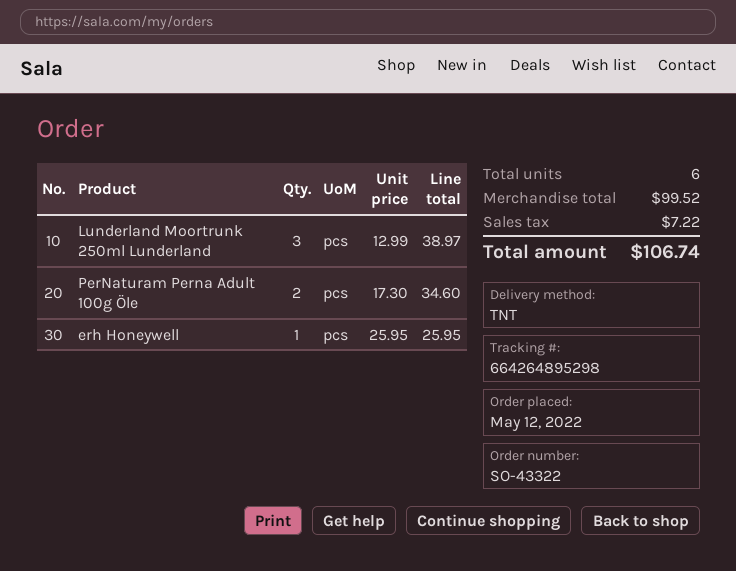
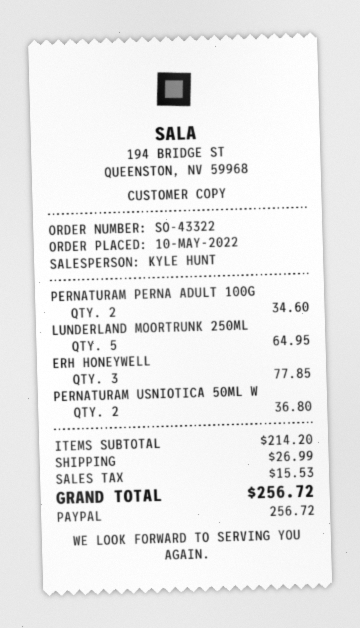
order date: 2022-05-12 -> 2022-05-10
Lunderland Moortrunk 250ml Lunderland: 3 for 38.97 -> 5 for 64.95
erh Honeywell: 1 for 25.95 -> 3 for 77.85
PERNATURAM USNIOTICA 50ML W: none -> 2 for 36.80
subtotal: 99.52 -> 214.20
shipping: none -> 26.99
tax: 7.22 -> 15.53
total: 106.74 -> 256.72

